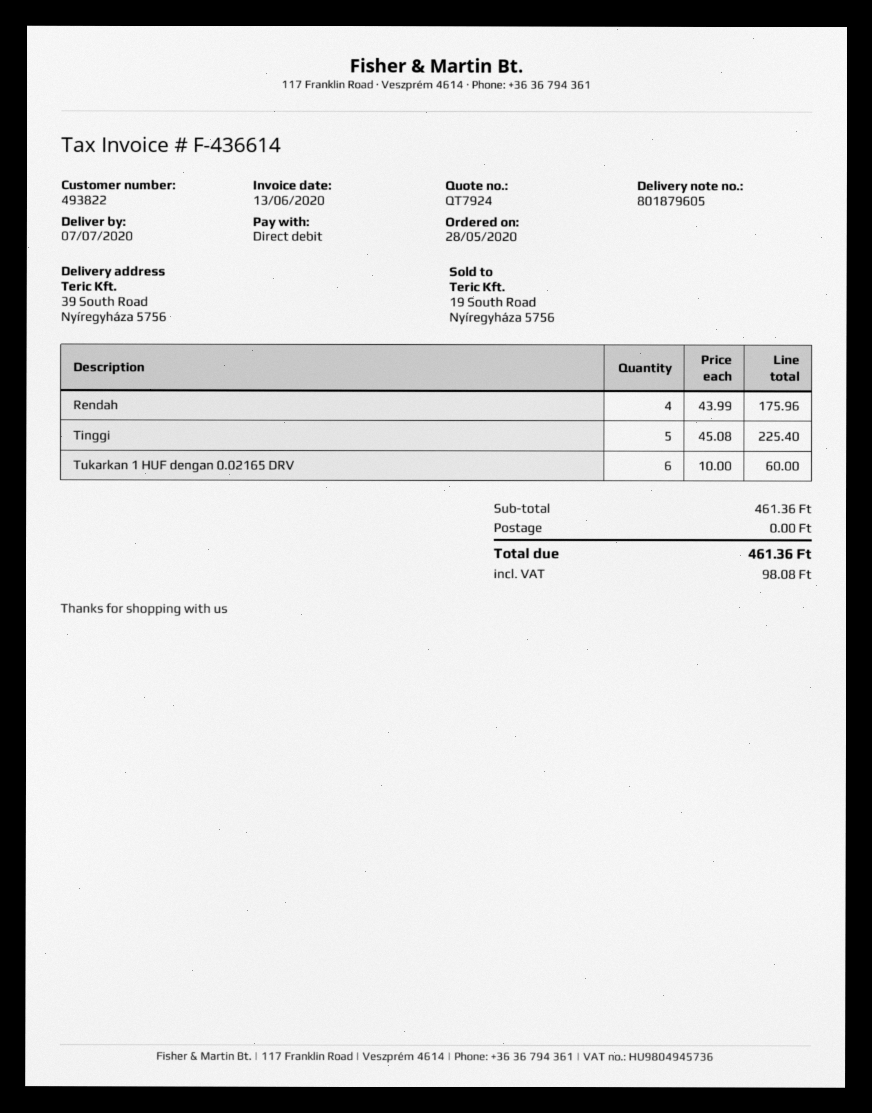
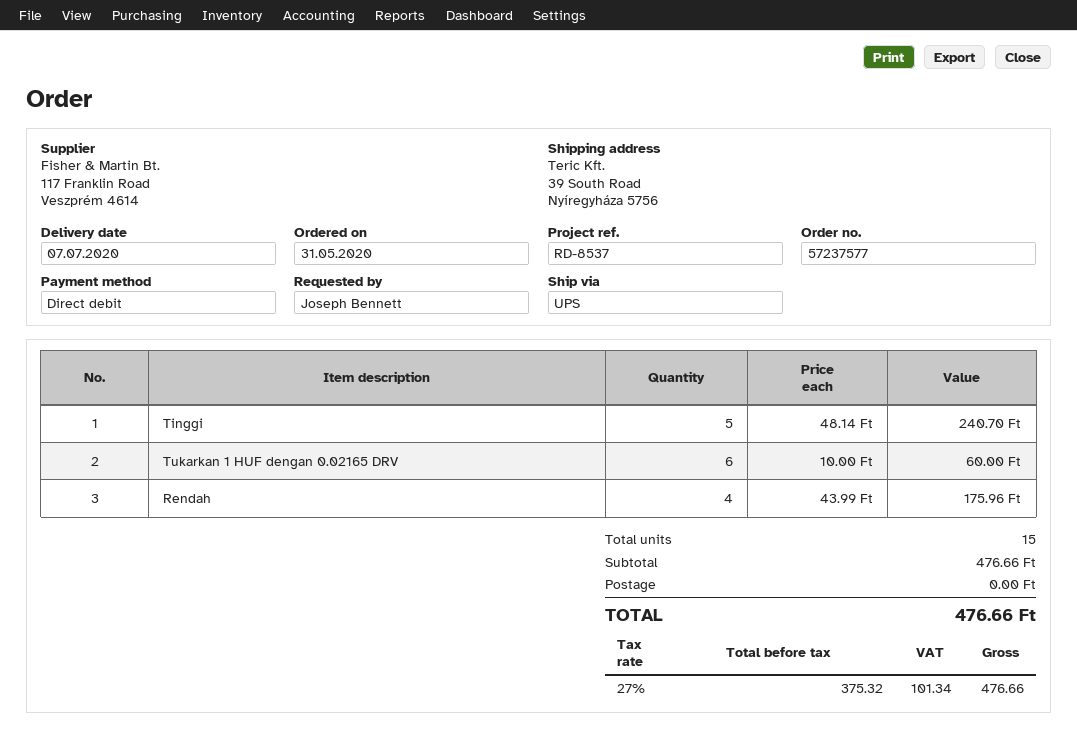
order date: 2020-05-28 -> 2020-05-31
Tinggi: 5 x 45.08 = 225.40 -> 5 x 48.14 = 240.70
subtotal: 461.36 -> 476.66
tax: 98.08 -> 101.34
total: 461.36 -> 476.66

